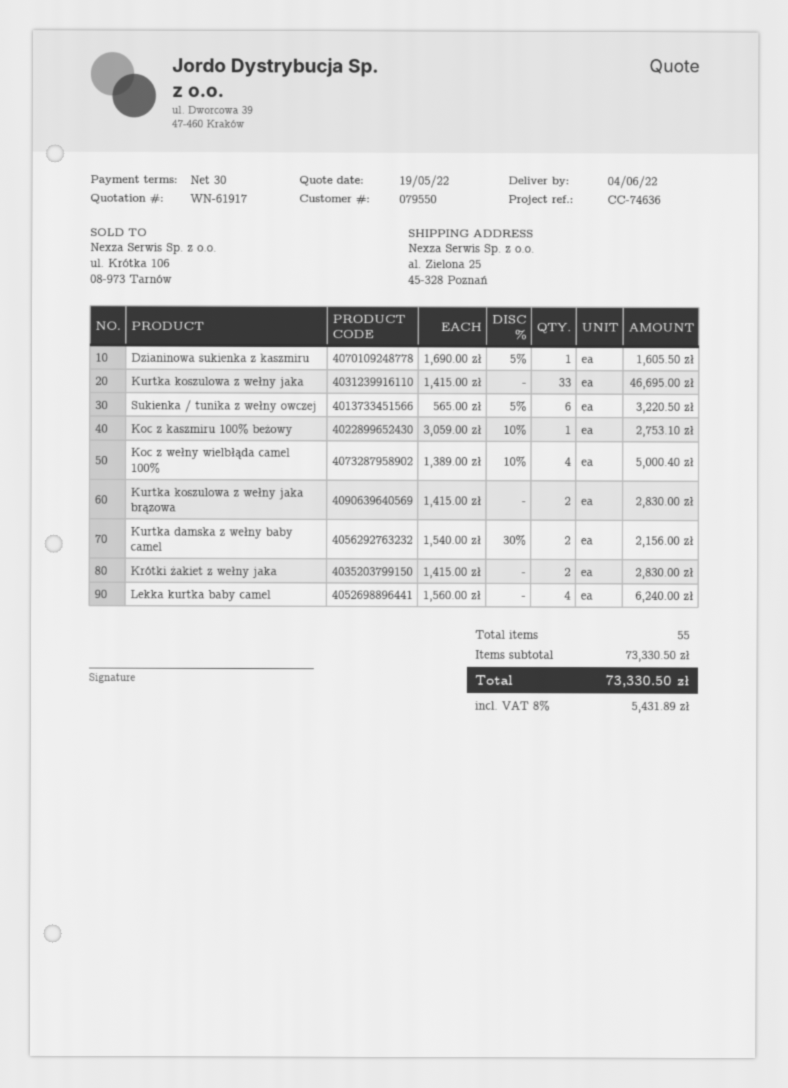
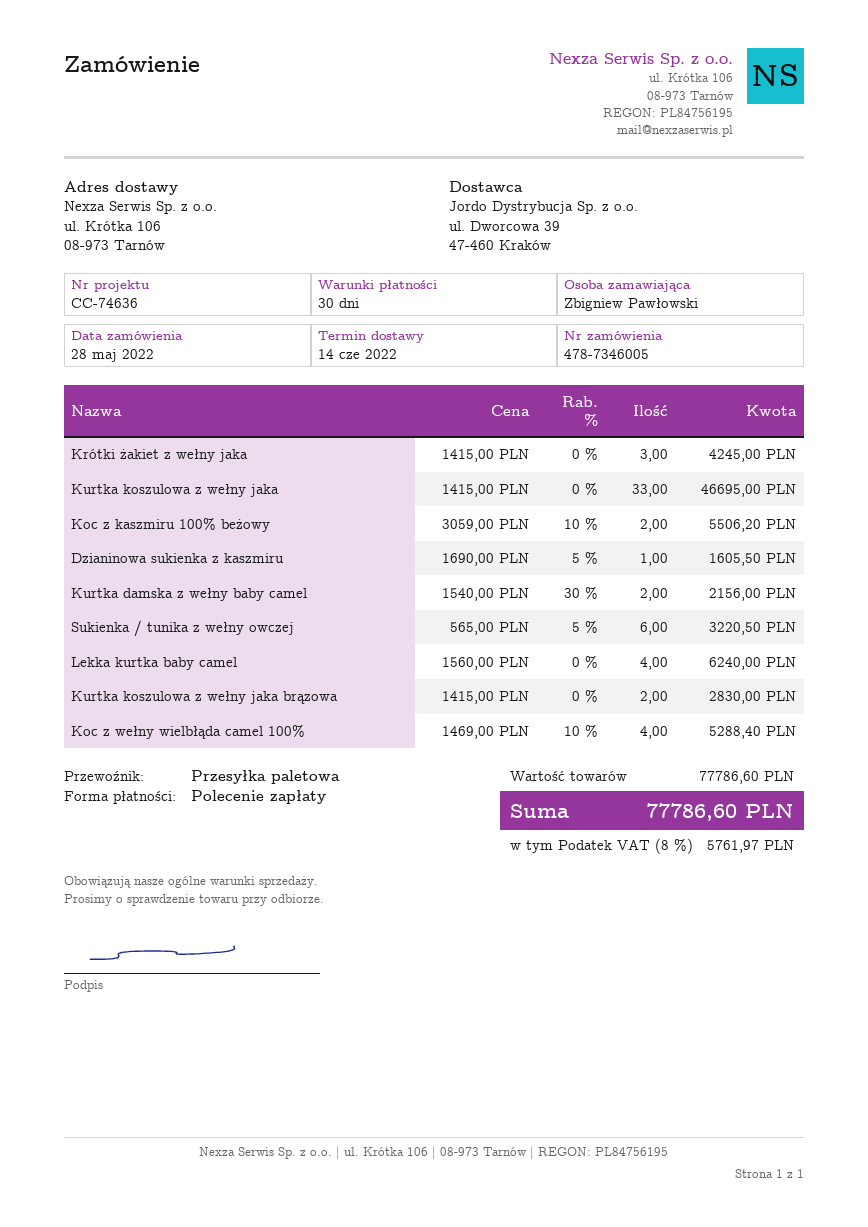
delivery date: 2022-06-04 -> 2022-06-14
ship to: al. Zielona 25, 45-328 Poznań -> ul. Krótka 106, 08-973 Tarnów
Koc z kaszmiru 100% beżowy: 1 x 3059.00 - 10% = 2753.10 -> 2 x 3059.00 - 10% = 5506.20
Koc z wełny wielbłąda camel 100%: 4 x 1389.00 - 10% = 5000.40 -> 4 x 1469.00 - 10% = 5288.40
Krótki żakiet z wełny jaka: 2 x 1415.00 = 2830.00 -> 3 x 1415.00 = 4245.00
subtotal: 73330.50 -> 77786.60
tax: 8% = 5431.89 -> 8% = 5761.97
total: 73330.50 -> 77786.60

